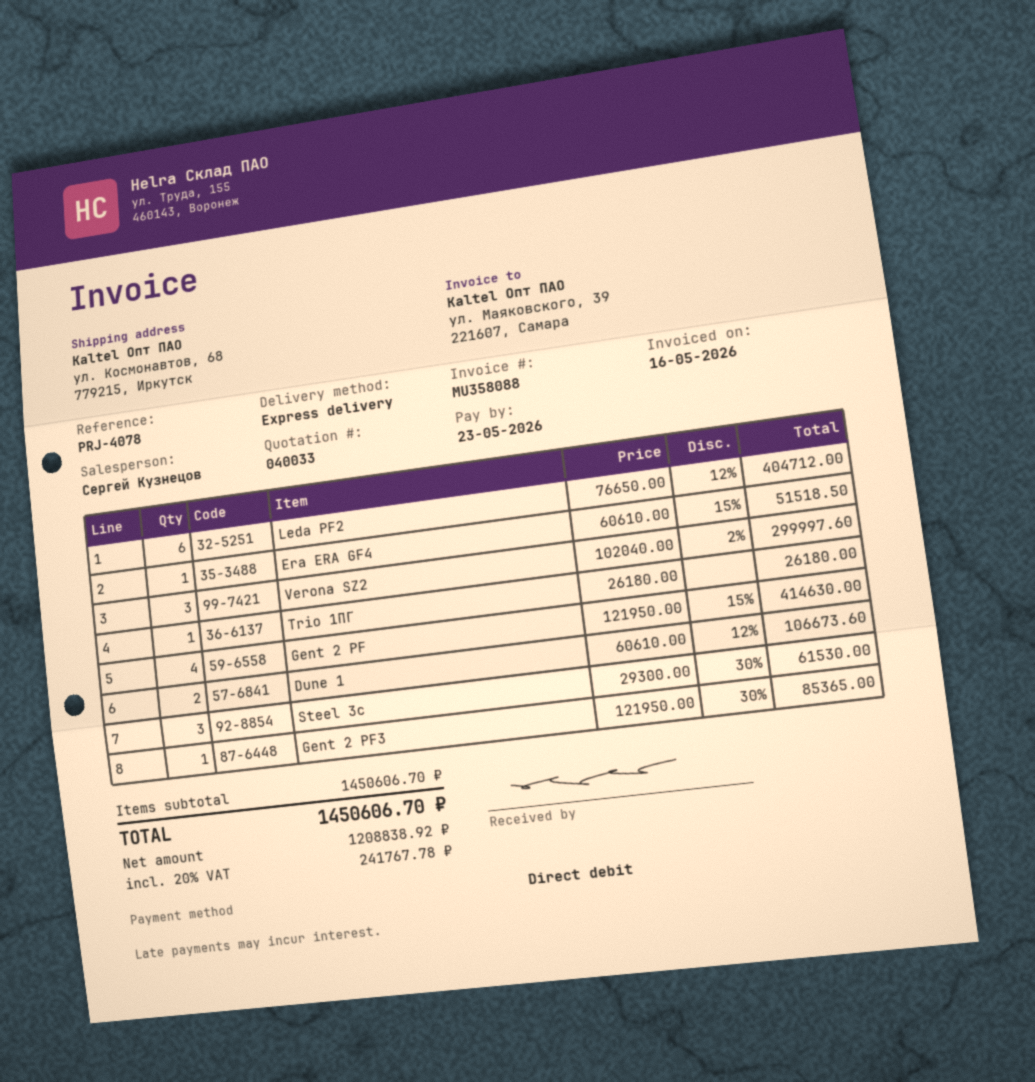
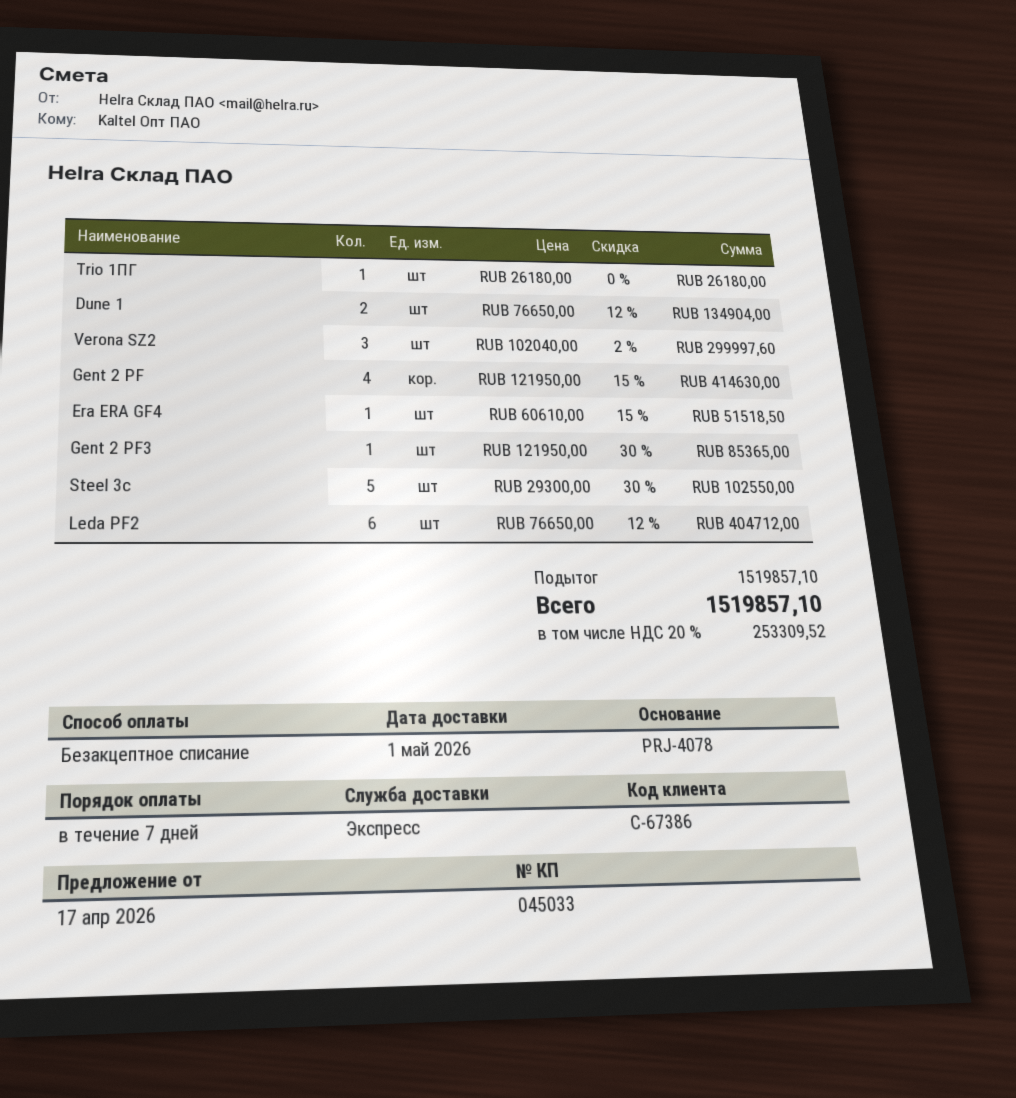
quote number: 040033 -> 045033
Dune 1: 2 x 60610.00 - 12% = 106673.60 -> 2 x 76650.00 - 12% = 134904.00
Steel 3с: 3 x 29300.00 - 30% = 61530.00 -> 5 x 29300.00 - 30% = 102550.00
subtotal: 1450606.70 -> 1519857.10
tax: 20% = 241767.78 -> 20% = 253309.52
total: 1450606.70 -> 1519857.10

